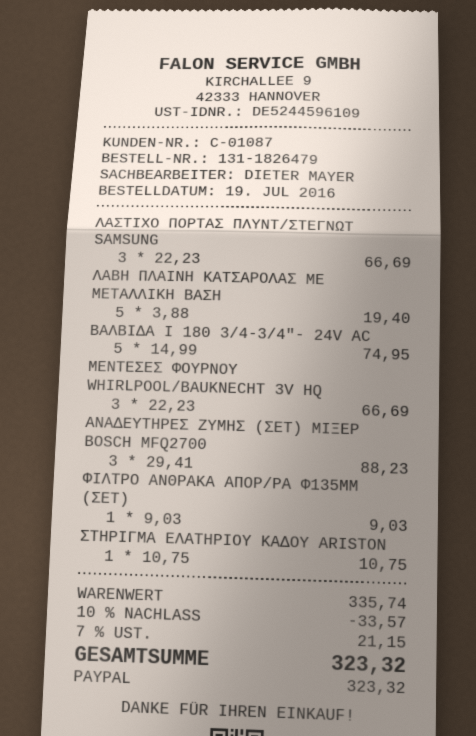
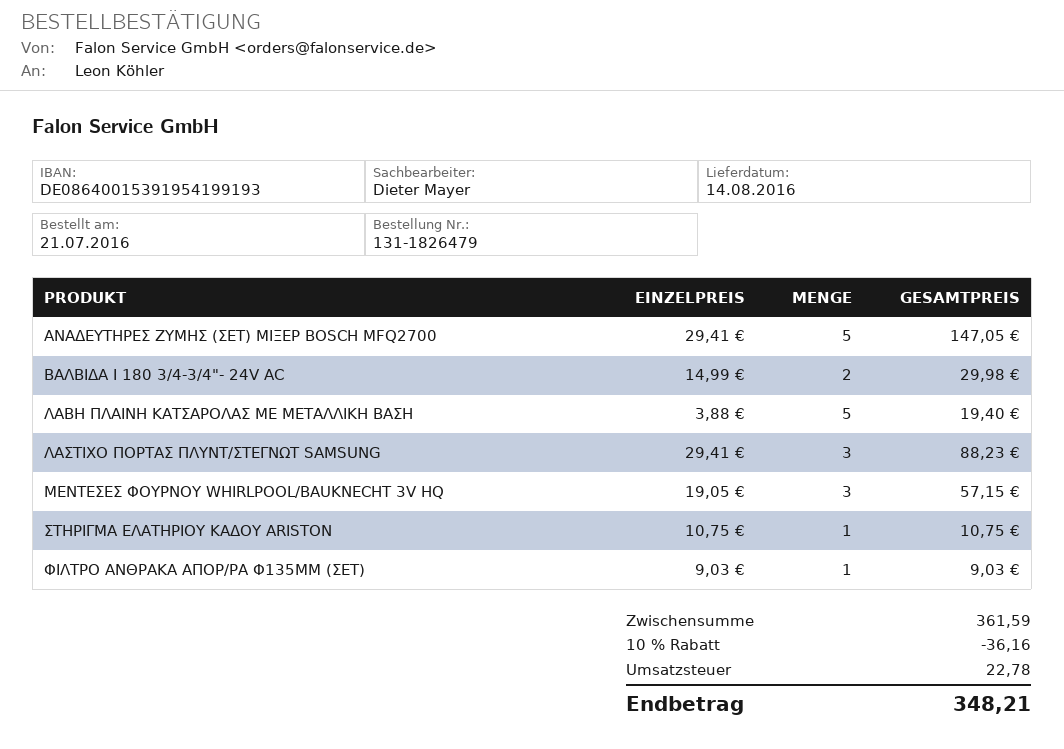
order date: 2016-07-19 -> 2016-07-21
ΛΑΣΤΙΧΟ ΠΟΡΤΑΣ ΠΛΥΝΤ/ΣΤΕΓΝΩΤ SAMSUNG: 3 x 22.23 = 66.69 -> 3 x 29.41 = 88.23
ΒΑΛΒΙΔΑ I 180 3/4-3/4"- 24V AC: 5 x 14.99 = 74.95 -> 2 x 14.99 = 29.98
ΜΕΝΤΕΣΕΣ ΦΟΥΡΝΟΥ WHIRLPOOL/BAUKNECHT 3V HQ: 3 x 22.23 = 66.69 -> 3 x 19.05 = 57.15
ΑΝΑΔΕΥΤΗΡΕΣ ΖΥΜΗΣ (ΣΕΤ) ΜΙΞΕΡ BOSCH MFQ2700: 3 x 29.41 = 88.23 -> 5 x 29.41 = 147.05
subtotal: 335.74 -> 361.59
discount: 10% = 33.57 -> 10% = 36.16
tax: 21.15 -> 22.78
total: 323.32 -> 348.21

